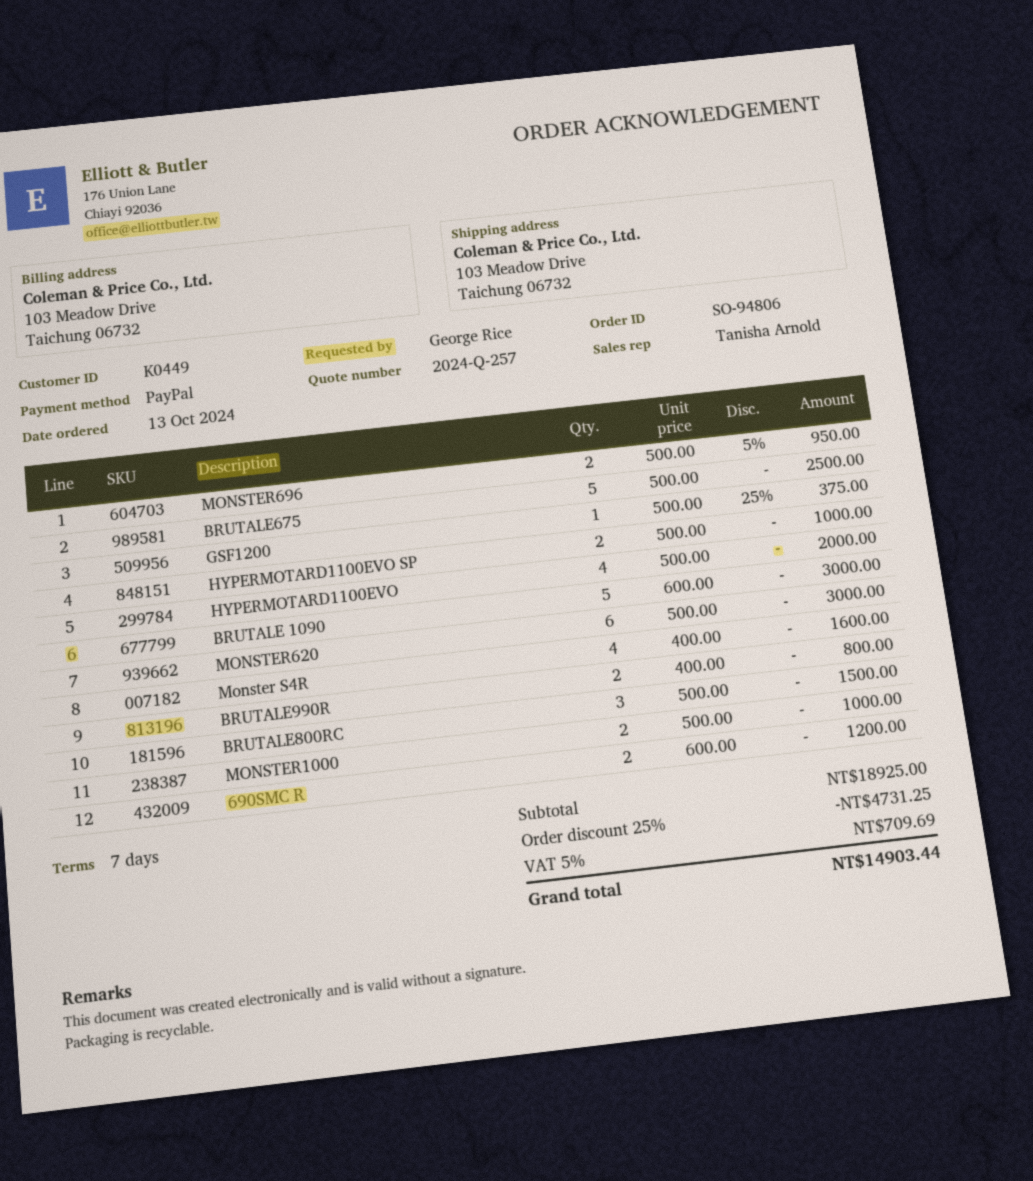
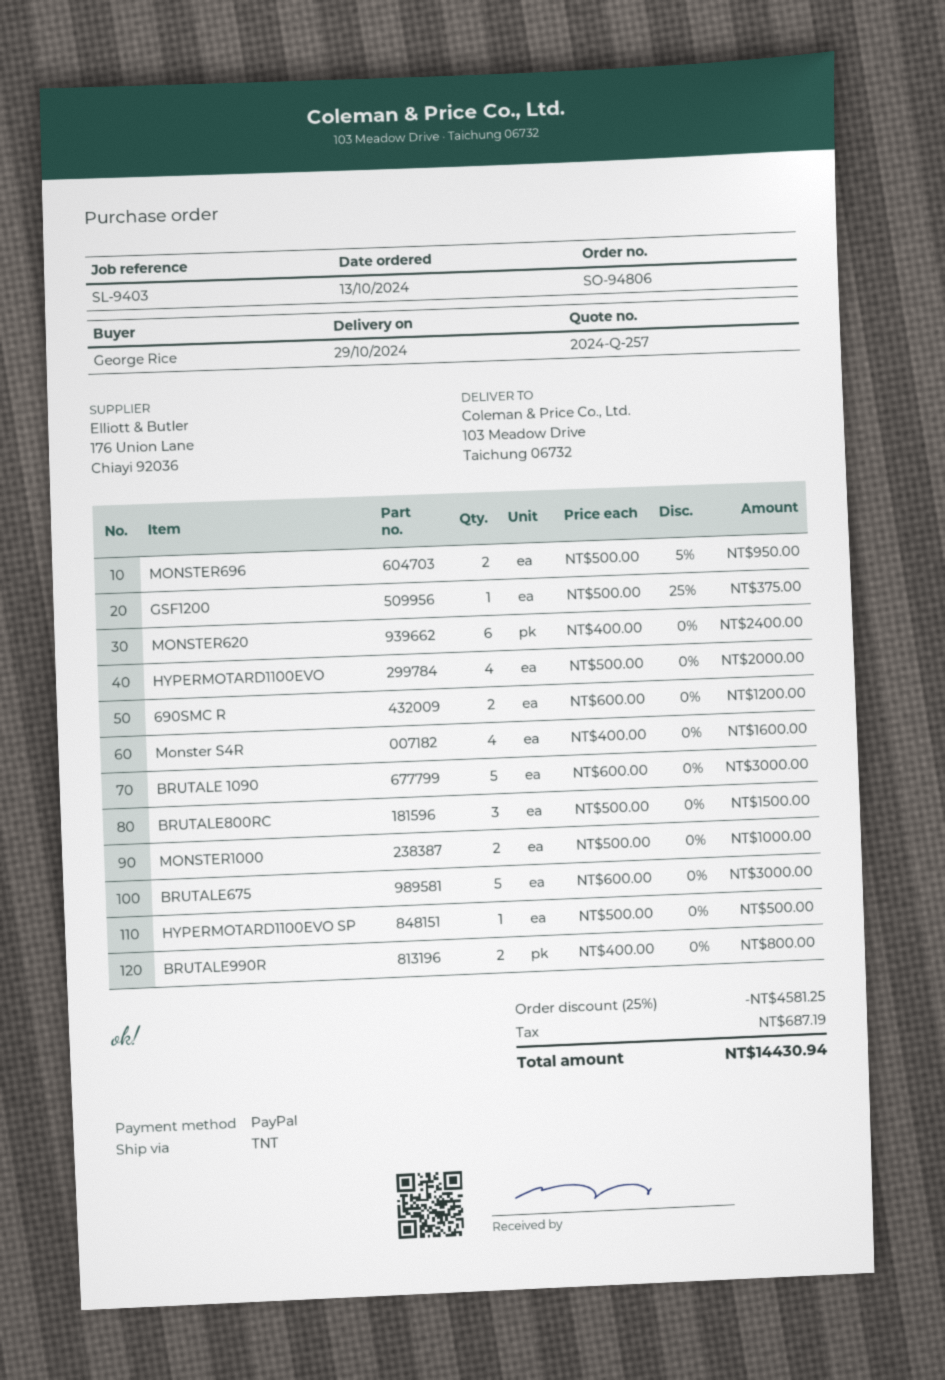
BRUTALE675: 5 x 500.00 = 2500.00 -> 5 x 600.00 = 3000.00
HYPERMOTARD1100EVO SP: 2 x 500.00 = 1000.00 -> 1 x 500.00 = 500.00
MONSTER620: 6 x 500.00 = 3000.00 -> 6 x 400.00 = 2400.00
discount: 25% = 4731.25 -> 25% = 4581.25
tax: 709.69 -> 687.19
total: 14903.44 -> 14430.94

